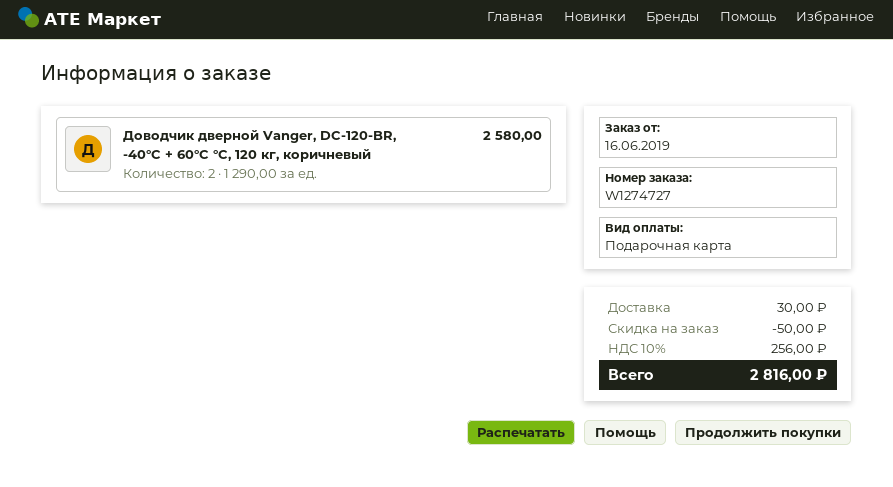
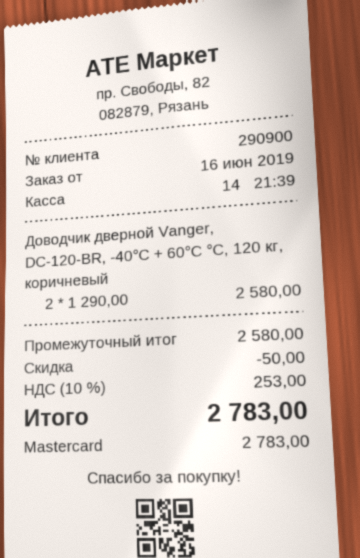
payment method: gift card -> Mastercard
shipping: 30.00 -> none
tax: 10% = 256.00 -> 10% = 253.00
total: 2816.00 -> 2783.00

